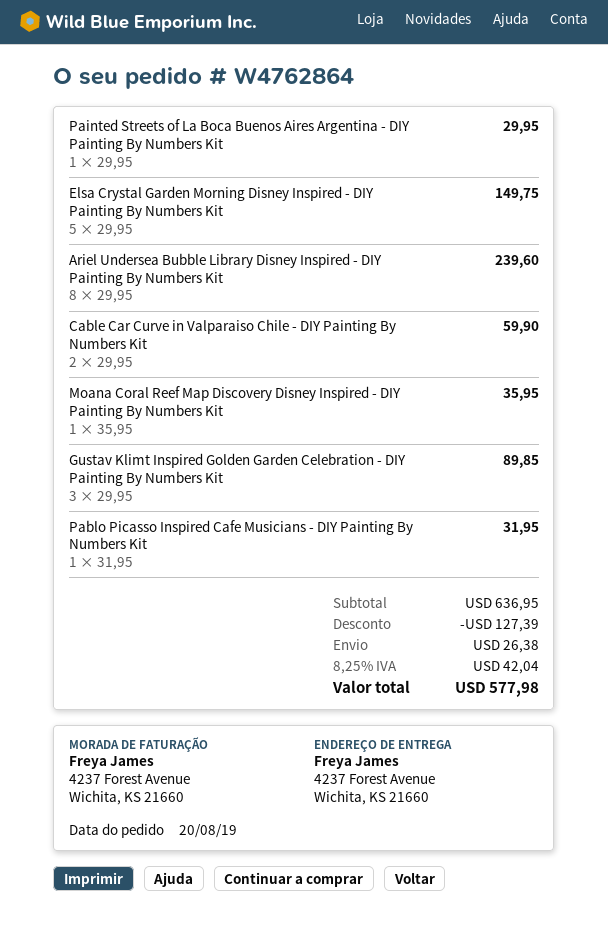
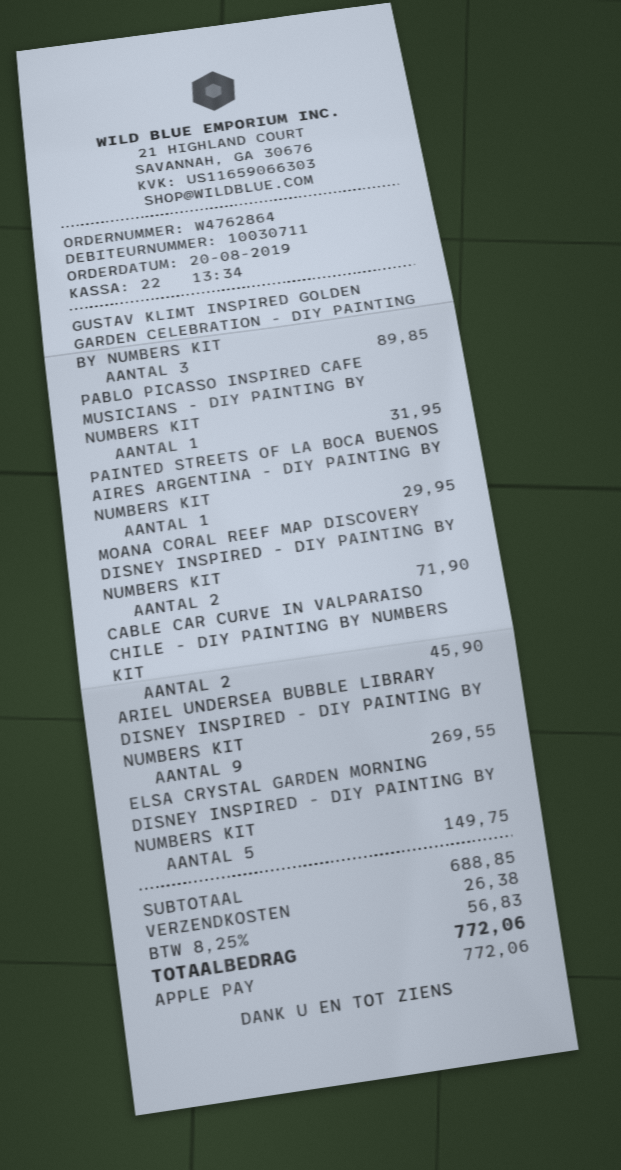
Ariel Undersea Bubble Library Disney Inspired - DIY Painting By Numbers Kit: 8 for 239.60 -> 9 for 269.55
Cable Car Curve in Valparaiso Chile - DIY Painting By Numbers Kit: 2 for 59.90 -> 2 for 45.90
Moana Coral Reef Map Discovery Disney Inspired - DIY Painting By Numbers Kit: 1 for 35.95 -> 2 for 71.90
subtotal: 636.95 -> 688.85
discount: 127.39 -> none
tax: 8.25% = 42.04 -> 8.25% = 56.83
total: 577.98 -> 772.06

